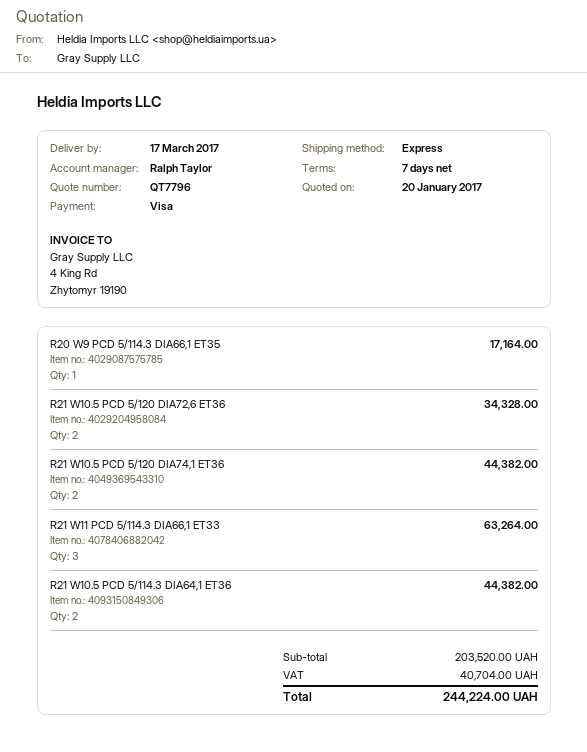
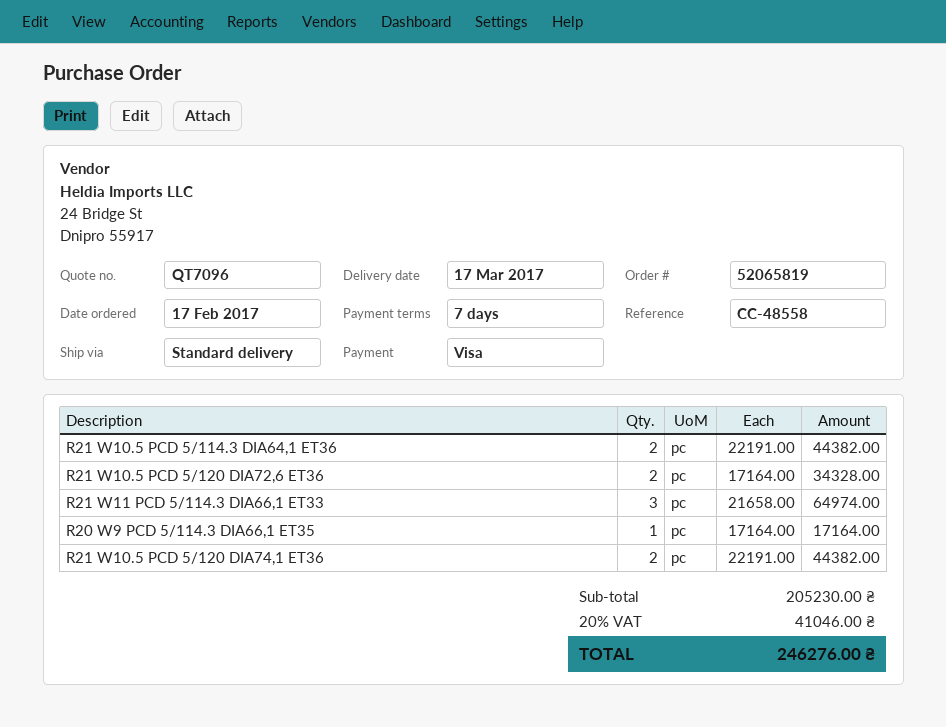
quote number: QT7796 -> QT7096
shipping method: express -> standard
R21 W11 PCD 5/114.3 DIA66,1 ET33: 3 for 63264.00 -> 3 for 64974.00
subtotal: 203520.00 -> 205230.00
tax: 40704.00 -> 41046.00
total: 244224.00 -> 246276.00

